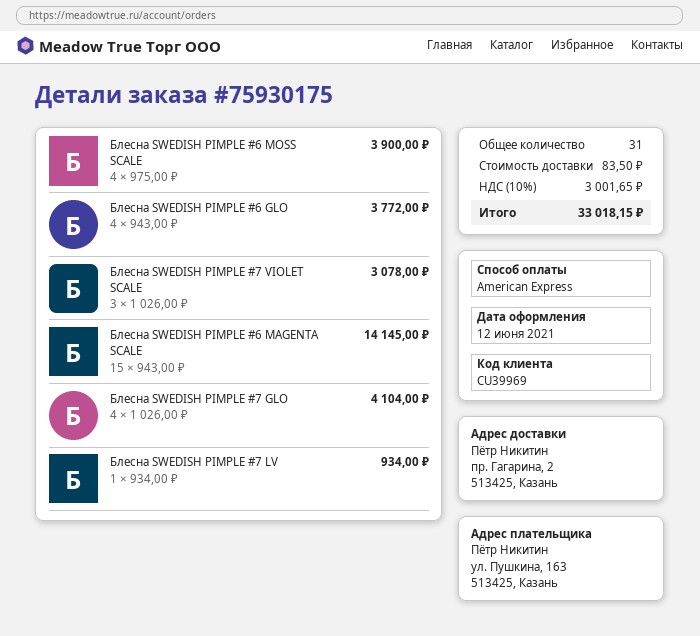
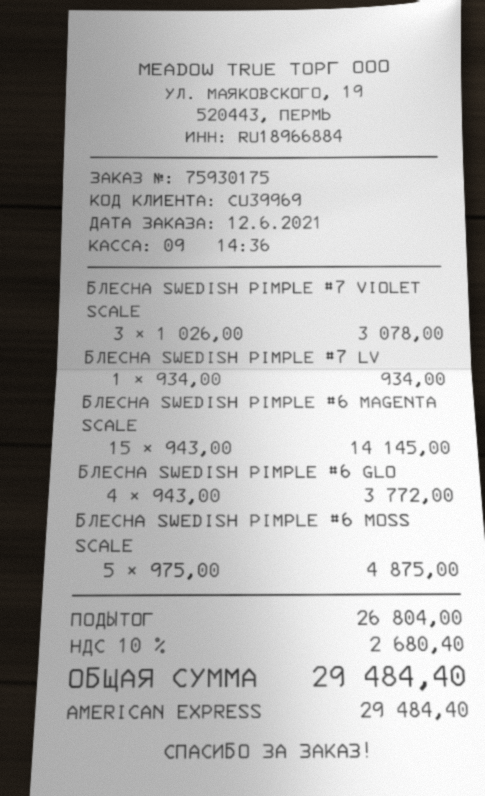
Блесна SWEDISH PIMPLE #6 MOSS SCALE: 4 x 975.00 = 3900.00 -> 5 x 975.00 = 4875.00
Блесна SWEDISH PIMPLE #7 GLO: 4 x 1026.00 = 4104.00 -> none
shipping: 83.50 -> none
tax: 10% = 3001.65 -> 10% = 2680.40
total: 33018.15 -> 29484.40

